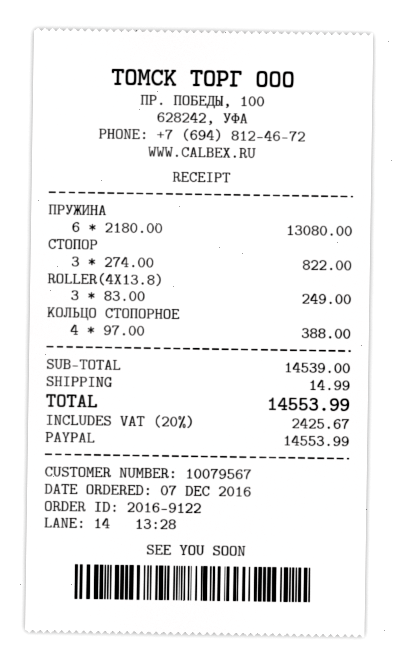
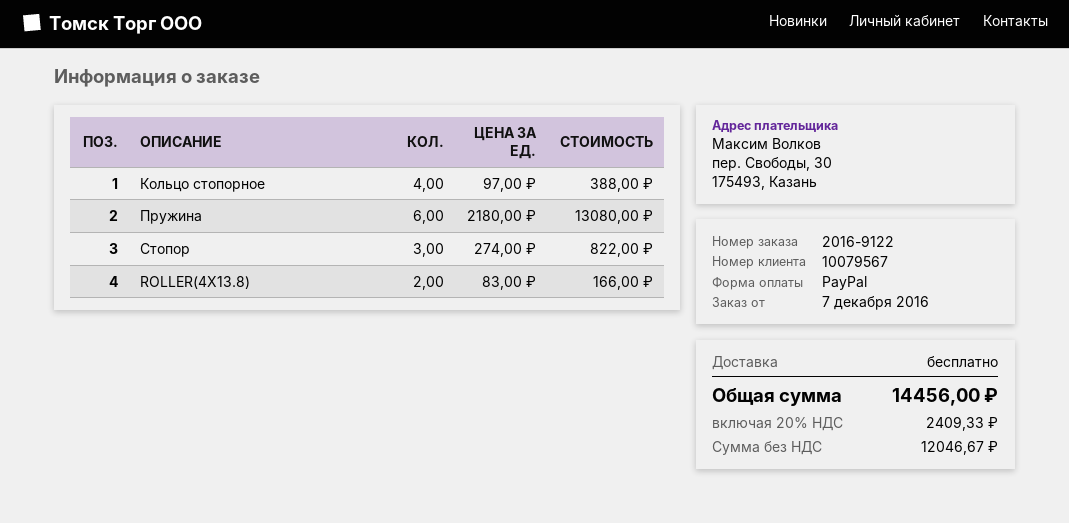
ROLLER(4X13.8): 3 x 83.00 = 249.00 -> 2 x 83.00 = 166.00
shipping: 14.99 -> 0.00
tax: 20% = 2425.67 -> 20% = 2409.33
total: 14553.99 -> 14456.00

